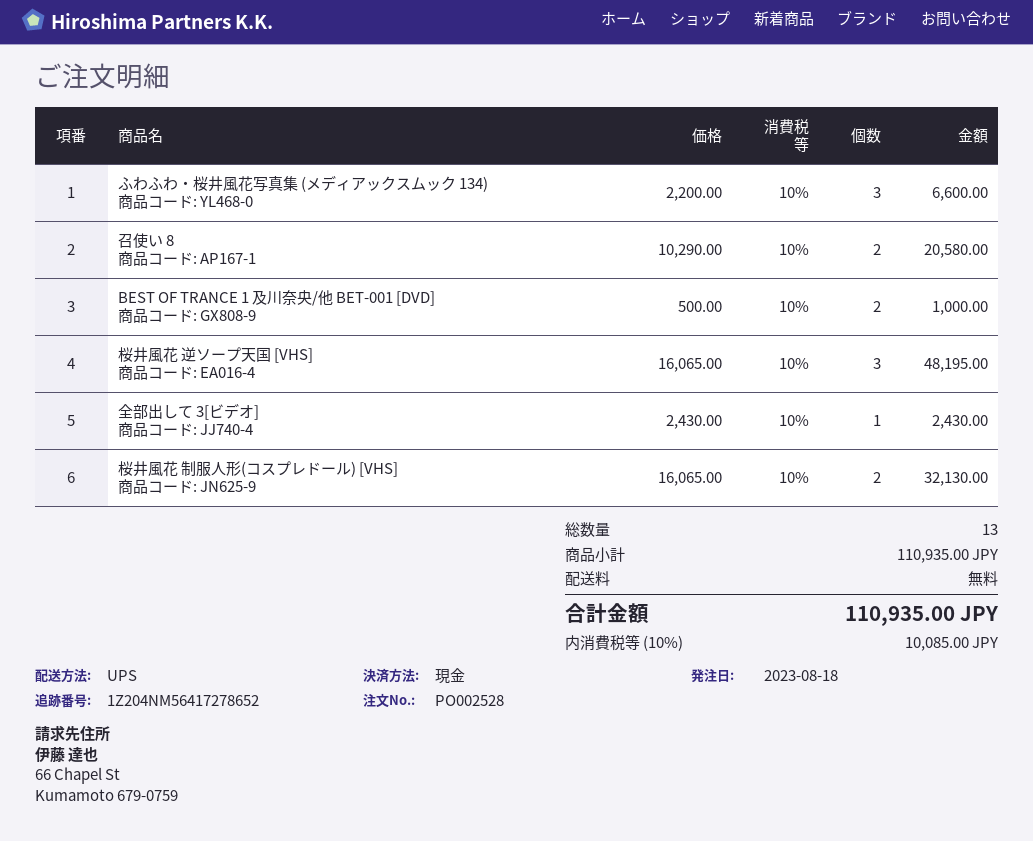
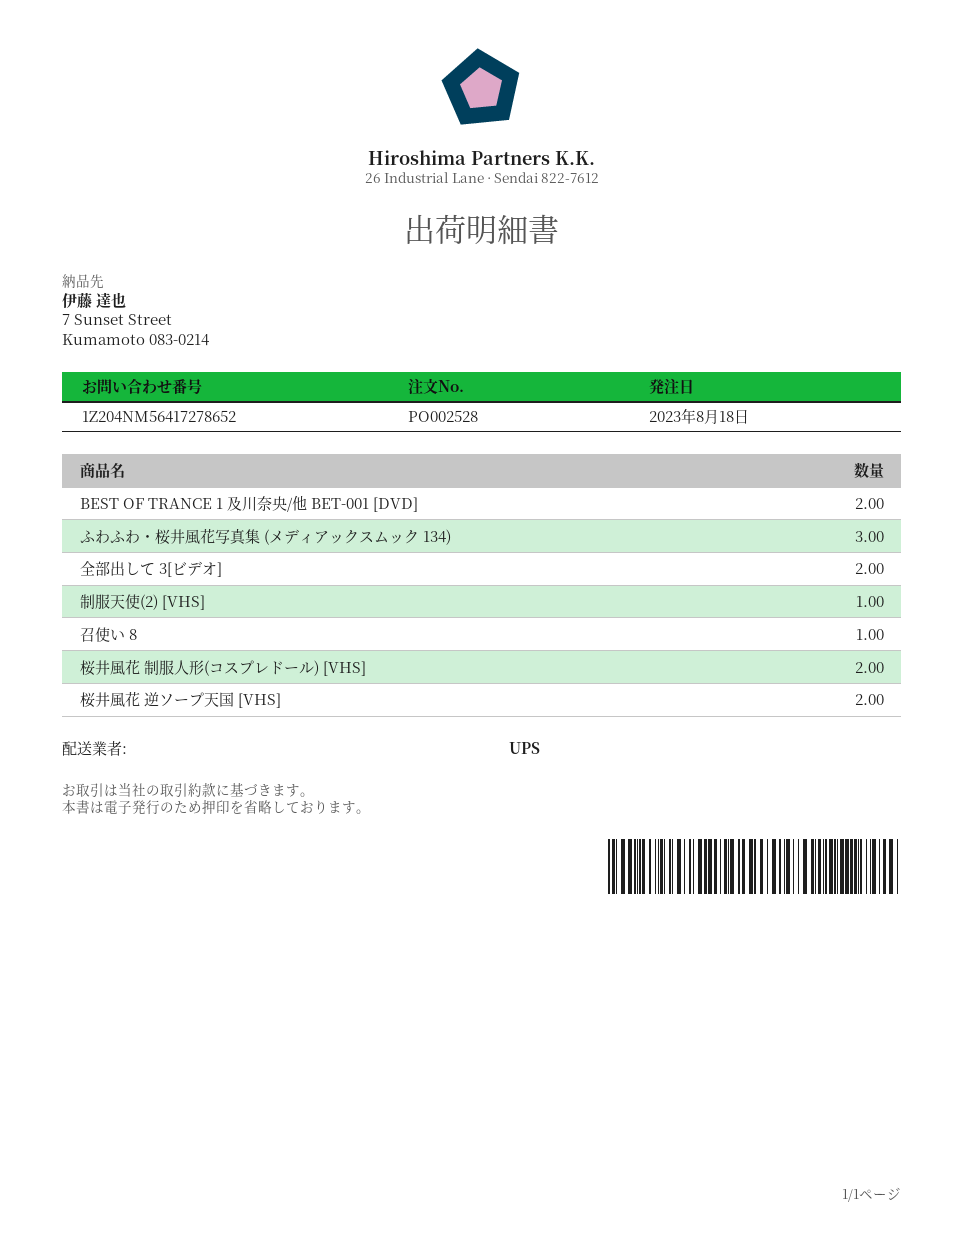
召使い 8: 2 -> 1
桜井風花 逆ソープ天国 [VHS]: 3 -> 2
全部出して 3[ビデオ]: 1 -> 2
制服天使(2) [VHS]: none -> 1

